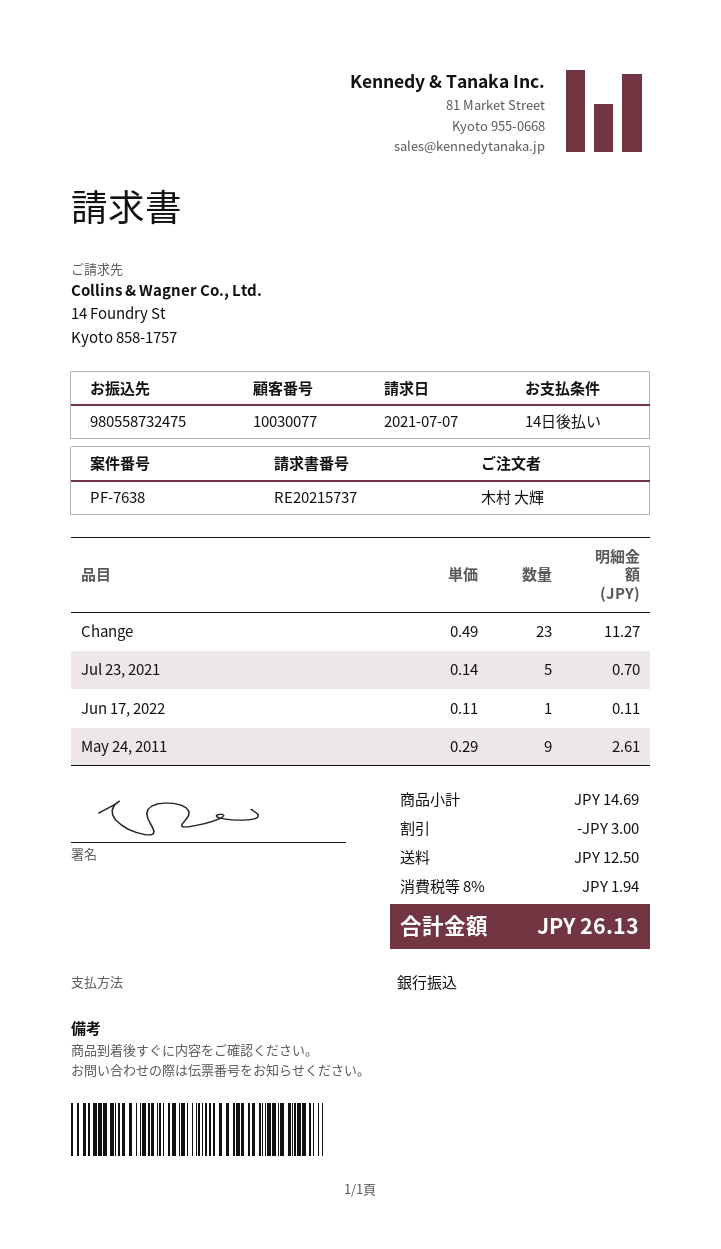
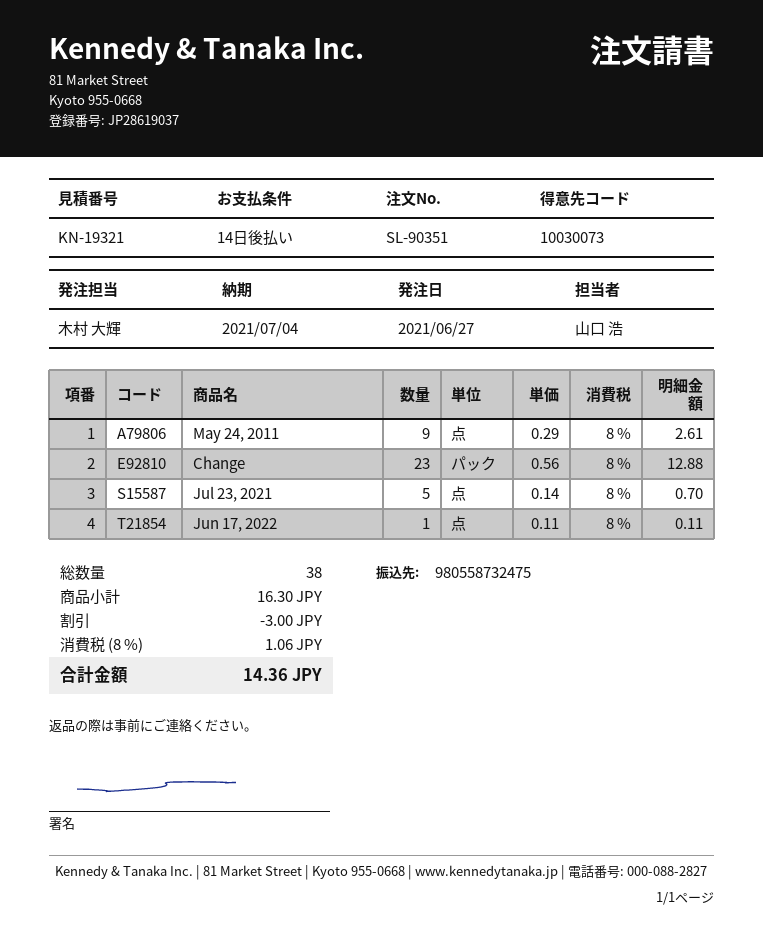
customer number: 10030077 -> 10030073
Change: 23 x 0.49 = 11.27 -> 23 x 0.56 = 12.88
subtotal: 14.69 -> 16.30
shipping: 12.50 -> none
tax: 8% = 1.94 -> 8% = 1.06
total: 26.13 -> 14.36

